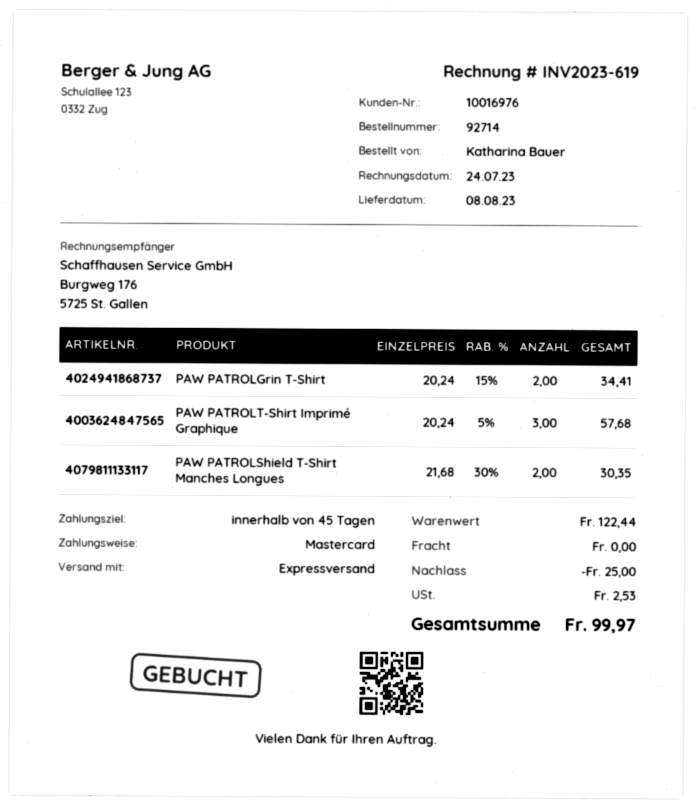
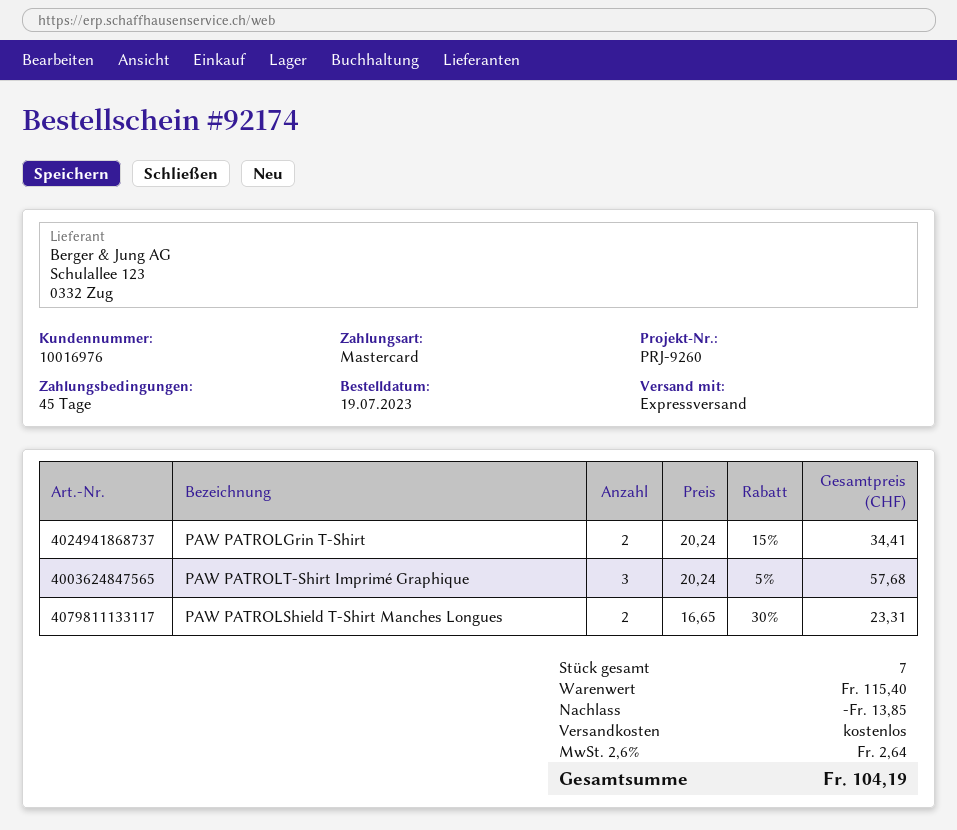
order number: 92714 -> 92174
PAW PATROLShield T-Shirt Manches Longues: 2 x 21.68 - 30% = 30.35 -> 2 x 16.65 - 30% = 23.31
subtotal: 122.44 -> 115.40
discount: 25.00 -> 13.85
tax: 2.53 -> 2.64
total: 99.97 -> 104.19

